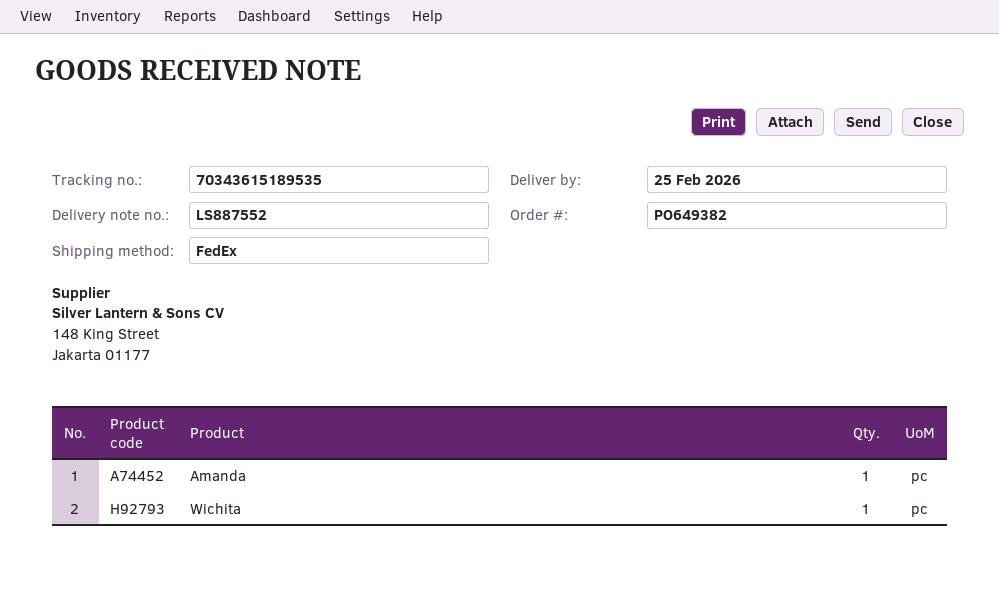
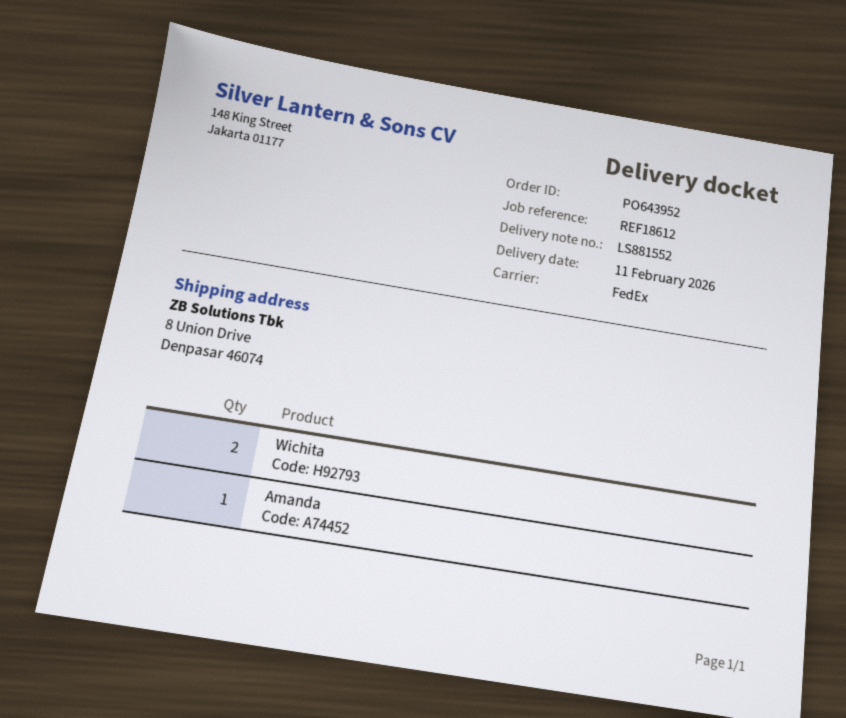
order number: PO649382 -> PO643952
delivery note number: LS887552 -> LS881552
delivery date: 2026-02-25 -> 2026-02-11
Wichita: 1 -> 2

